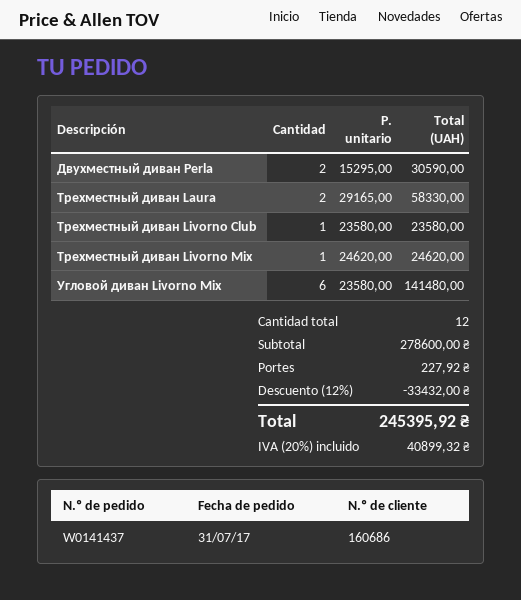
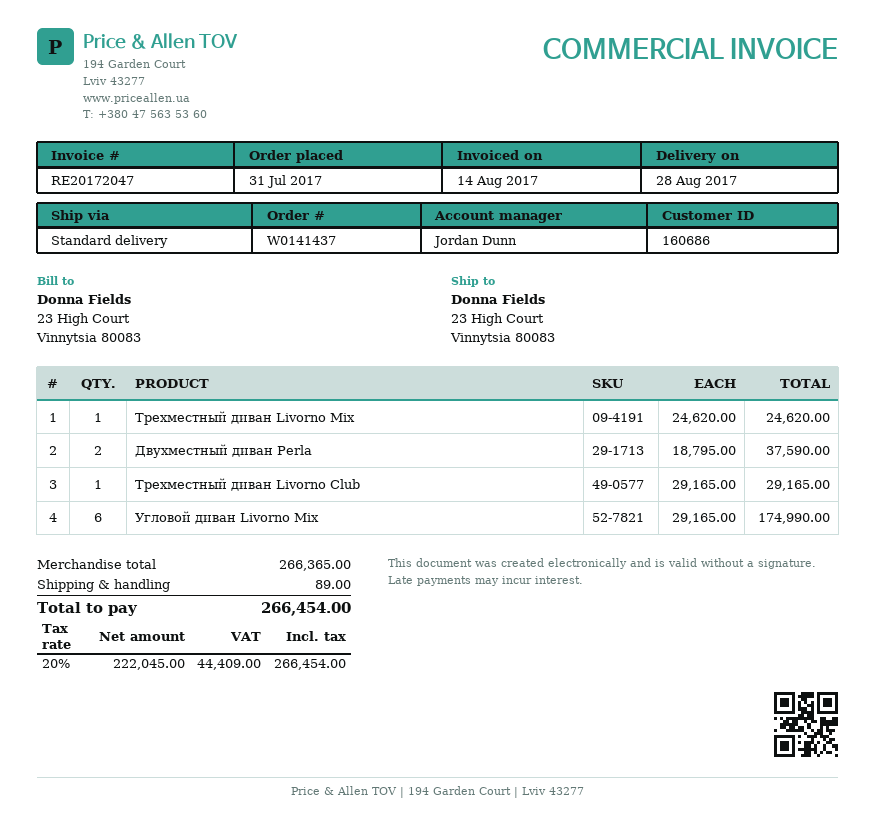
Двухместный диван Perla: 2 x 15295.00 = 30590.00 -> 2 x 18795.00 = 37590.00
Трехместный диван Laura: 2 x 29165.00 = 58330.00 -> none
Трехместный диван Livorno Club: 1 x 23580.00 = 23580.00 -> 1 x 29165.00 = 29165.00
Угловой диван Livorno Mix: 6 x 23580.00 = 141480.00 -> 6 x 29165.00 = 174990.00
subtotal: 278600.00 -> 266365.00
discount: 12% = 33432.00 -> none
shipping: 227.92 -> 89.00
tax: 20% = 40899.32 -> 20% = 44409.00
total: 245395.92 -> 266454.00

